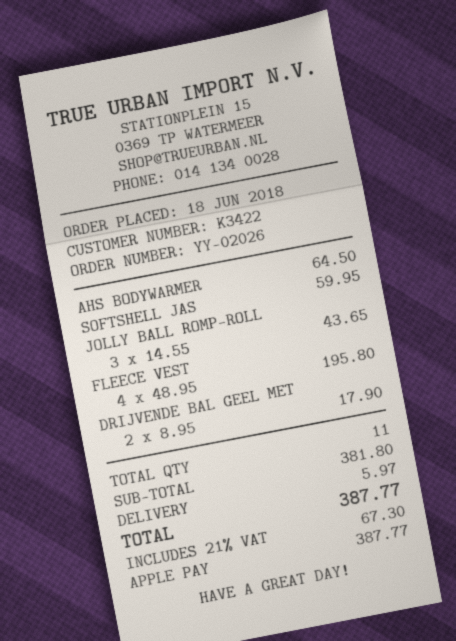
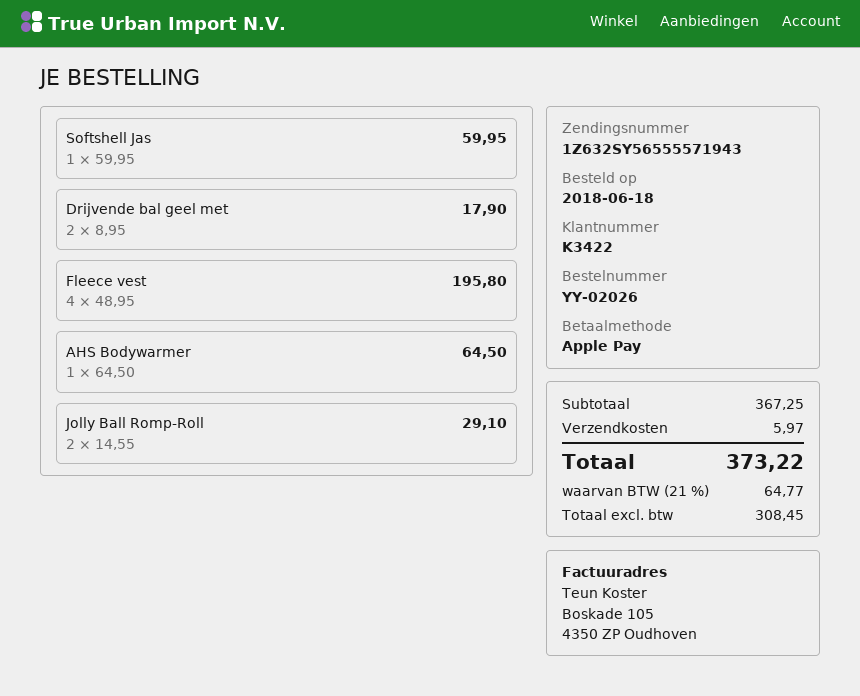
JOLLY BALL ROMP-ROLL: 3 x 14.55 = 43.65 -> 2 x 14.55 = 29.10
subtotal: 381.80 -> 367.25
tax: 21% = 67.30 -> 21% = 64.77
total: 387.77 -> 373.22

